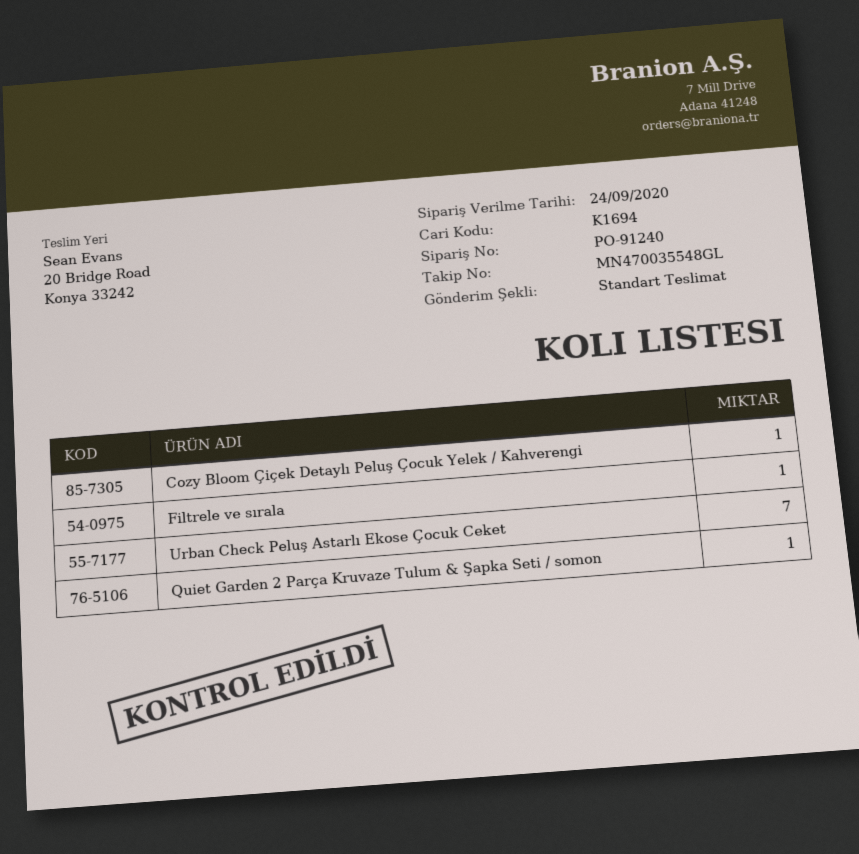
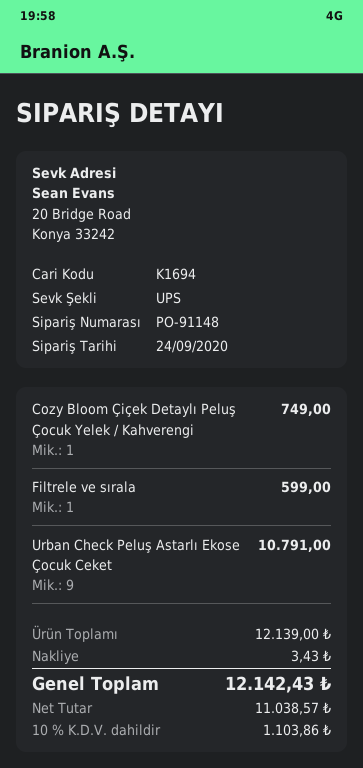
order number: PO-91240 -> PO-91148
shipping method: standard -> UPS
Urban Check Peluş Astarlı Ekose Çocuk Ceket: 7 -> 9
Quiet Garden 2 Parça Kruvaze Tulum & Şapka Seti / somon: 1 -> none

